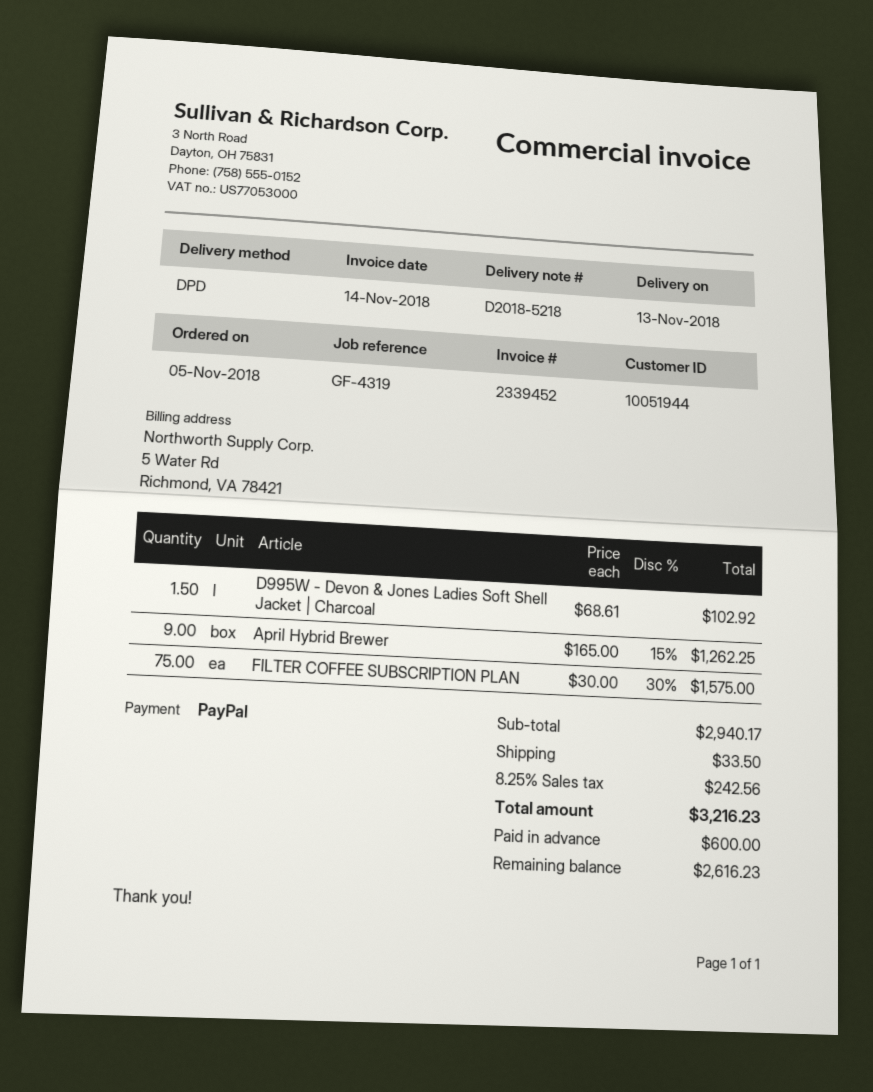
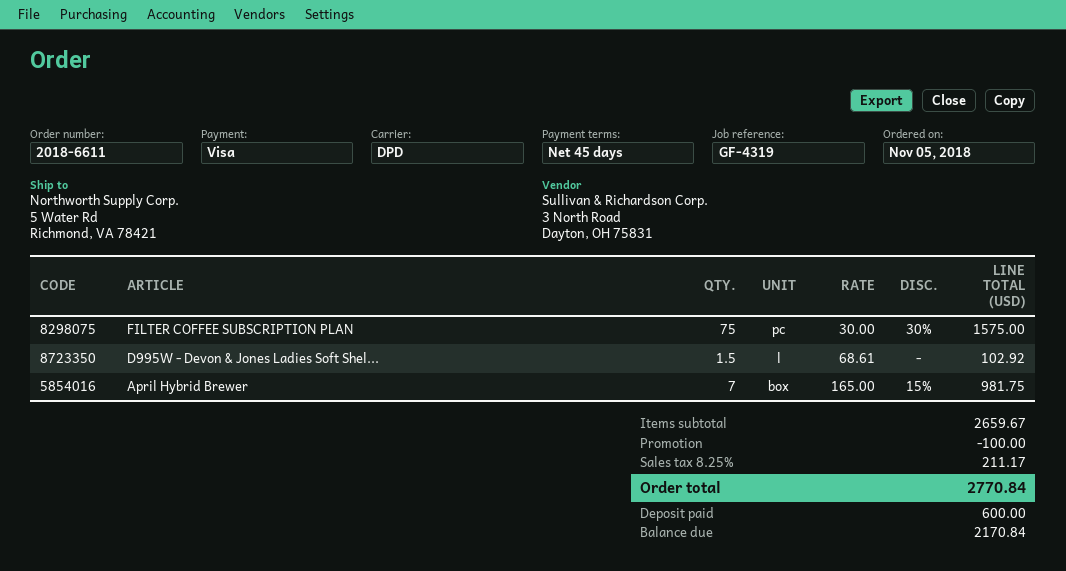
payment method: PayPal -> Visa
April Hybrid Brewer: 9 x 165.00 - 15% = 1262.25 -> 7 x 165.00 - 15% = 981.75
subtotal: 2940.17 -> 2659.67
discount: none -> 100.00
shipping: 33.50 -> none
tax: 8.25% = 242.56 -> 8.25% = 211.17
total: 3216.23 -> 2770.84
balance: 2616.23 -> 2170.84

